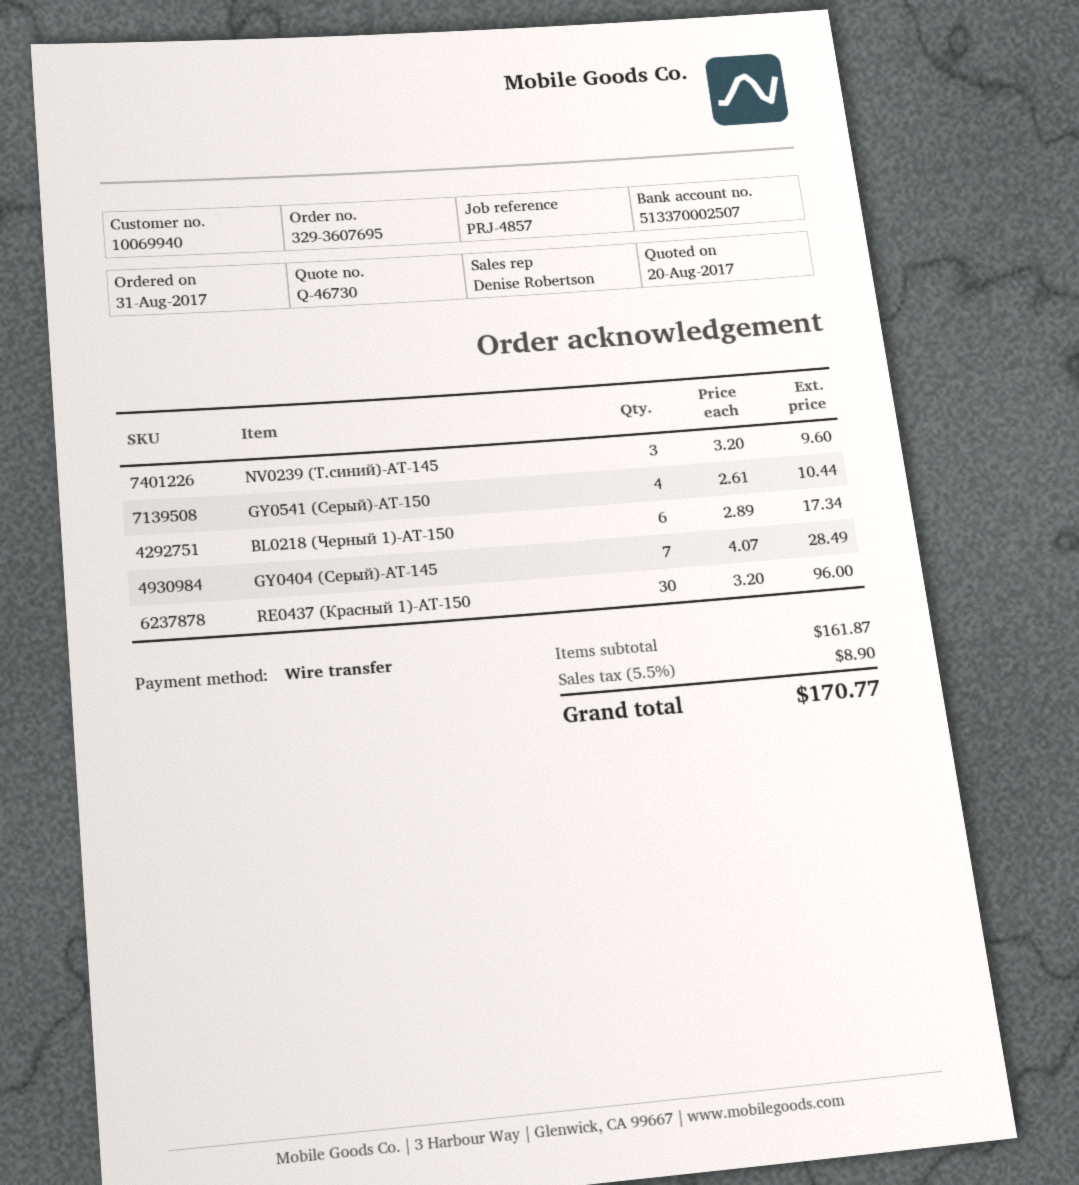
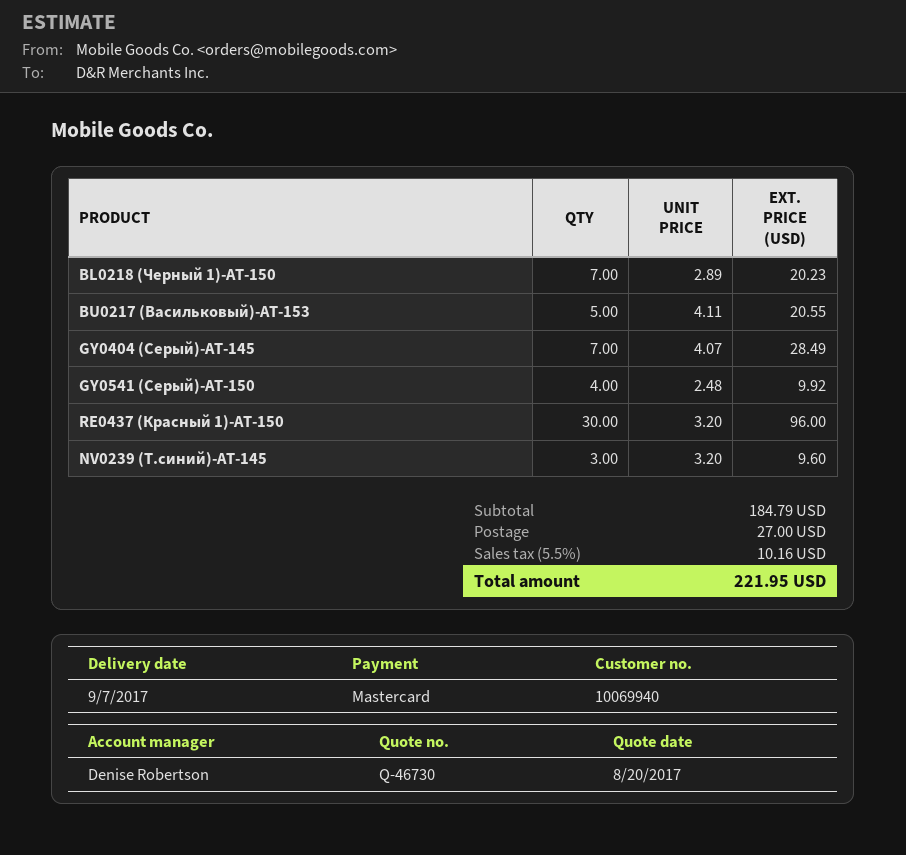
payment method: bank transfer -> Mastercard
GY0541 (Серый)-АТ-150: 4 x 2.61 = 10.44 -> 4 x 2.48 = 9.92
BL0218 (Черный 1)-АТ-150: 6 x 2.89 = 17.34 -> 7 x 2.89 = 20.23
BU0217 (Васильковый)-АТ-153: none -> 5 x 4.11 = 20.55
subtotal: 161.87 -> 184.79
shipping: none -> 27.00
tax: 5.5% = 8.90 -> 5.5% = 10.16
total: 170.77 -> 221.95

